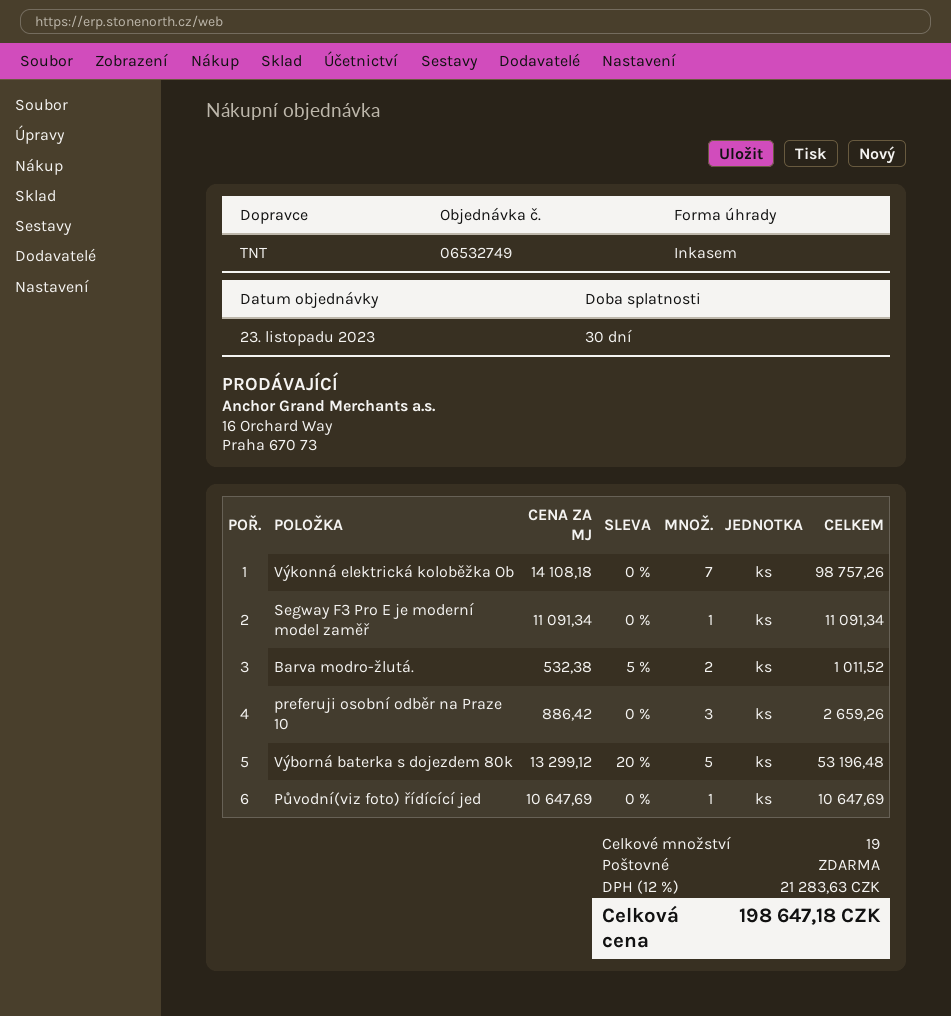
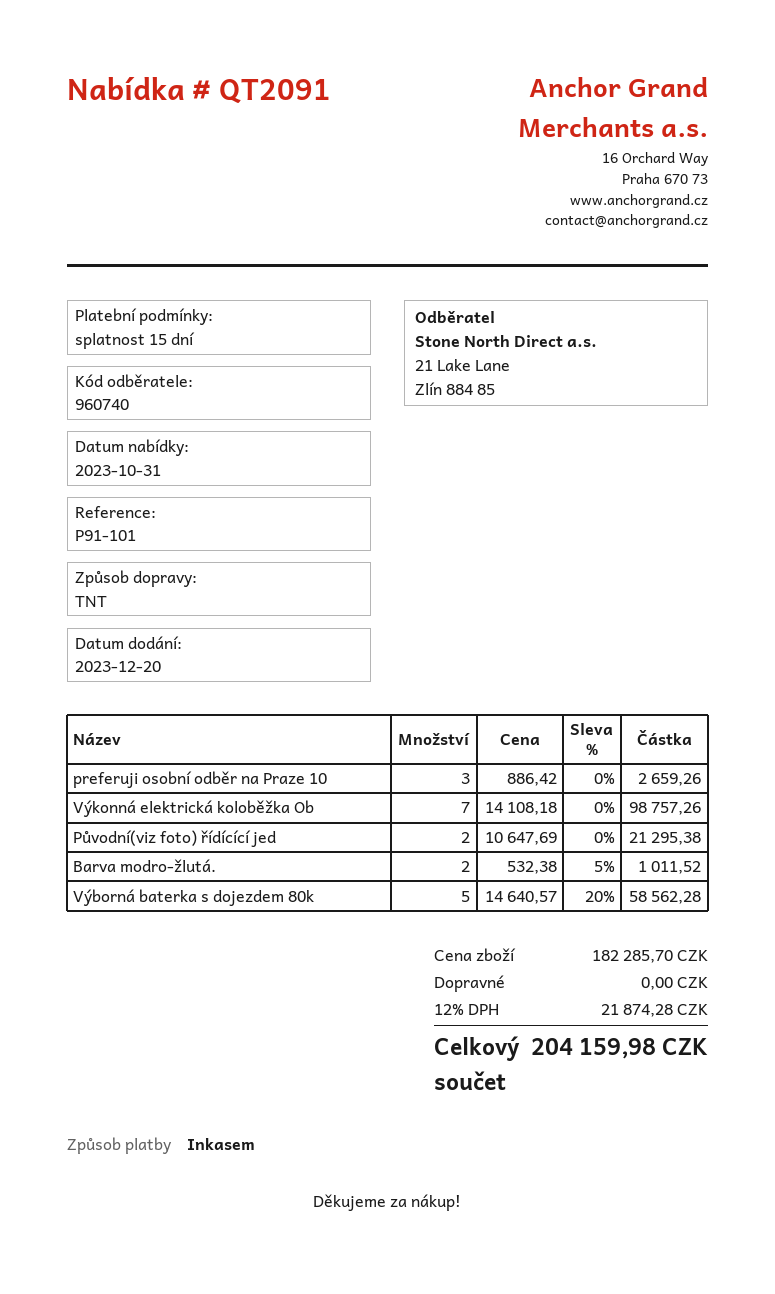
payment terms: 30 days -> 15 days
Segway F3 Pro E je moderní model zaměř: 1 x 11091.34 = 11091.34 -> none
Výborná baterka s dojezdem 80k: 5 x 13299.12 - 20% = 53196.48 -> 5 x 14640.57 - 20% = 58562.28
Původní(viz foto) řídícící jed: 1 x 10647.69 = 10647.69 -> 2 x 10647.69 = 21295.38
tax: 12% = 21283.63 -> 12% = 21874.28
total: 198647.18 -> 204159.98

